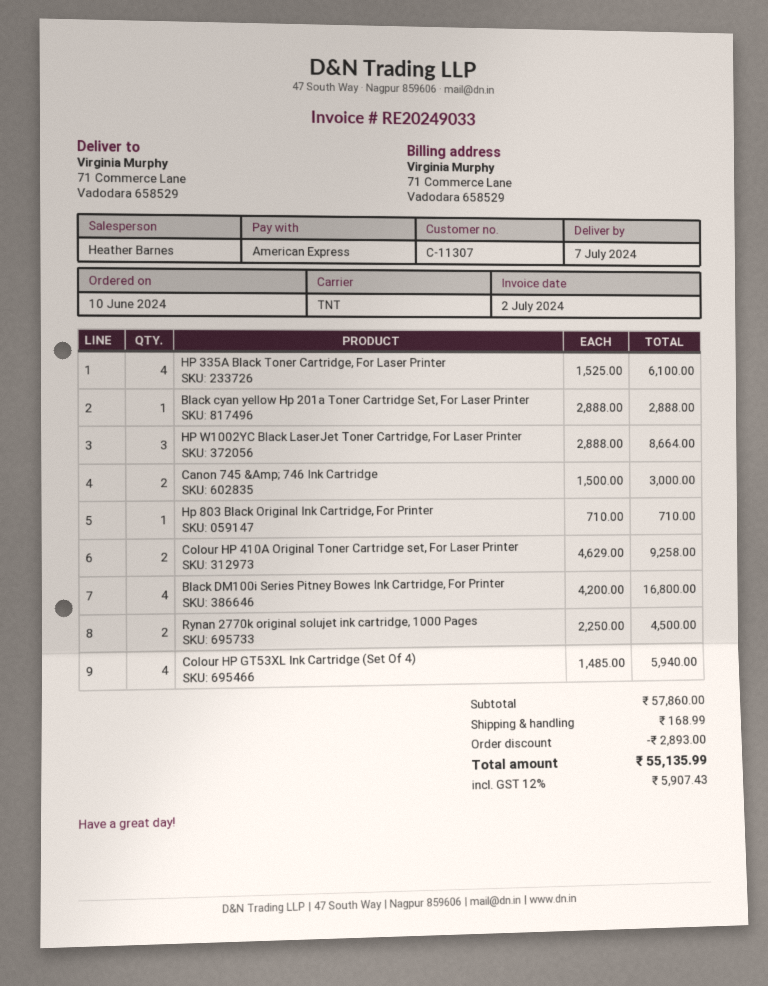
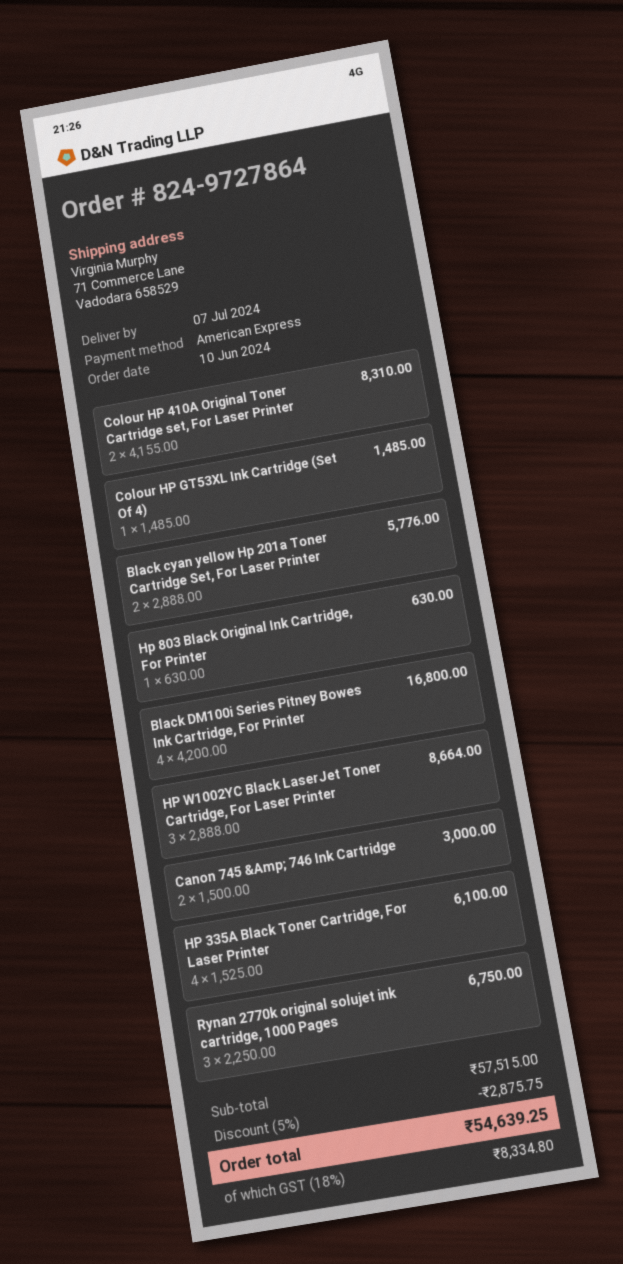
Black cyan yellow Hp 201a Toner Cartridge Set, For Laser Printer: 1 x 2888.00 = 2888.00 -> 2 x 2888.00 = 5776.00
Hp 803 Black Original Ink Cartridge, For Printer: 1 x 710.00 = 710.00 -> 1 x 630.00 = 630.00
Colour HP 410A Original Toner Cartridge set, For Laser Printer: 2 x 4629.00 = 9258.00 -> 2 x 4155.00 = 8310.00
Rynan 2770k original solujet ink cartridge, 1000 Pages: 2 x 2250.00 = 4500.00 -> 3 x 2250.00 = 6750.00
Colour HP GT53XL Ink Cartridge (Set Of 4): 4 x 1485.00 = 5940.00 -> 1 x 1485.00 = 1485.00
subtotal: 57860.00 -> 57515.00
discount: 2893.00 -> 2875.75
shipping: 168.99 -> none
tax: 12% = 5907.43 -> 18% = 8334.80
total: 55135.99 -> 54639.25

